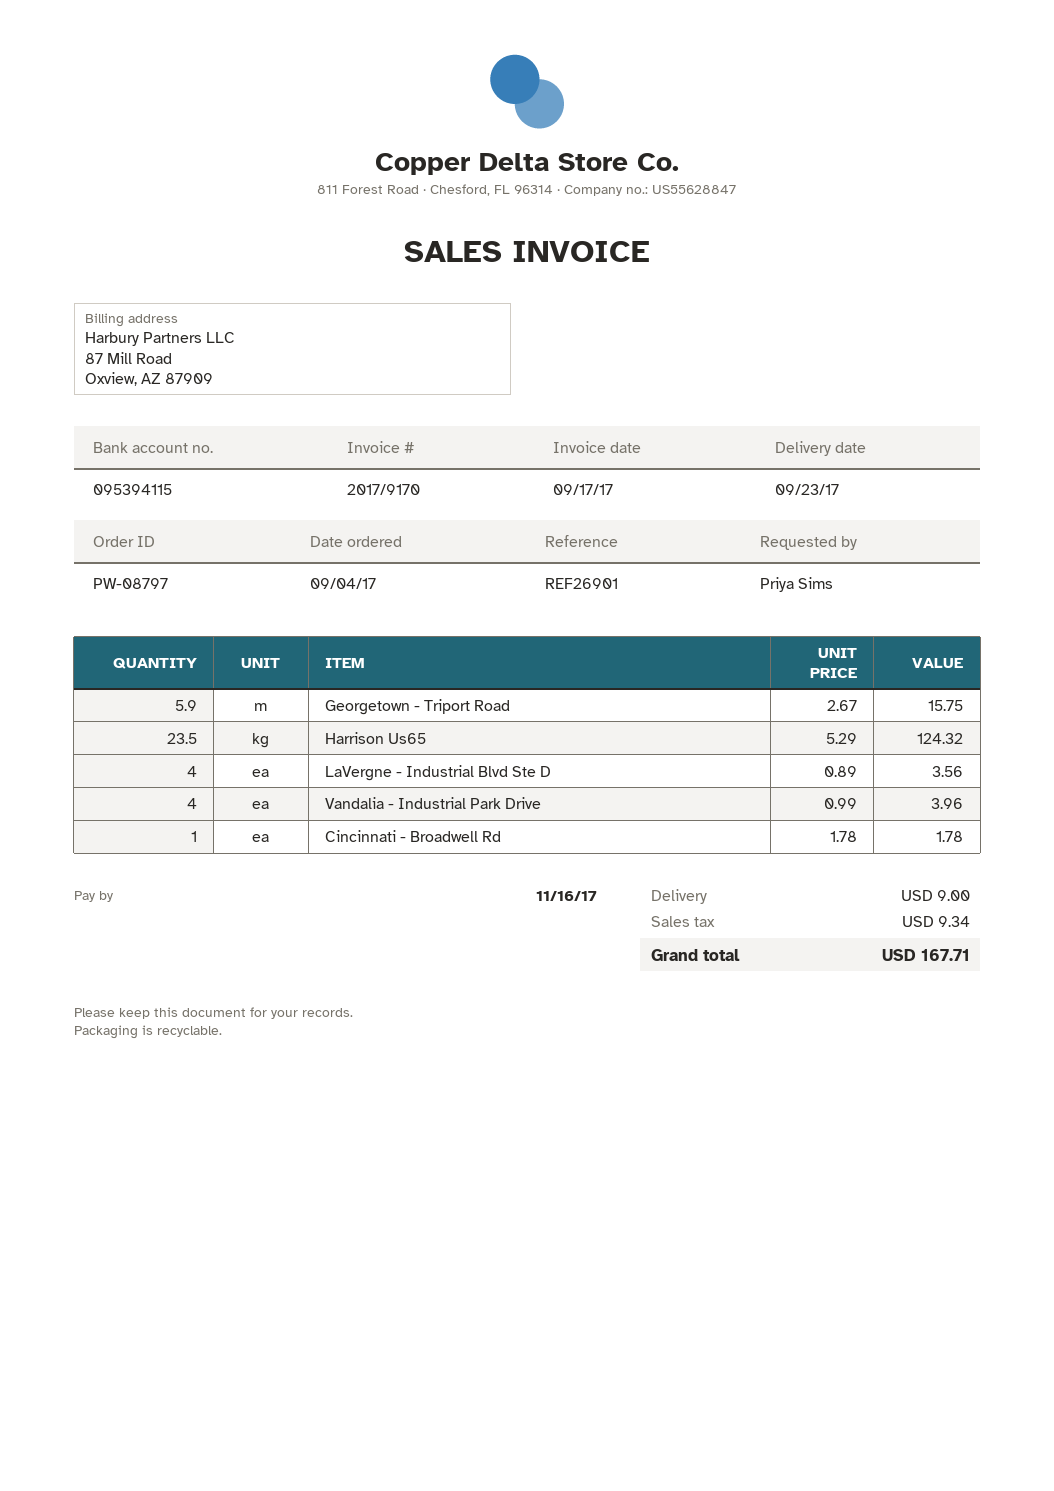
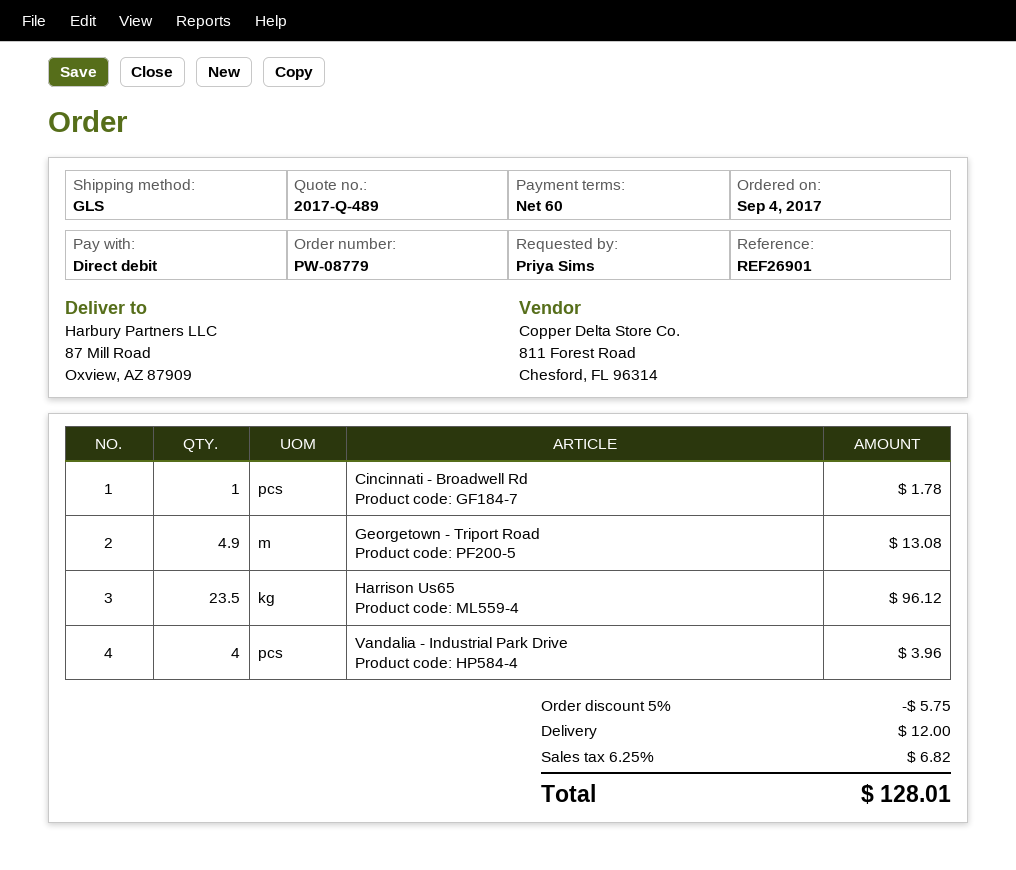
order number: PW-08797 -> PW-08779
Georgetown - Triport Road: 5.9 for 15.75 -> 4.9 for 13.08
Harrison Us65: 23.5 for 124.32 -> 23.5 for 96.12
LaVergne - Industrial Blvd Ste D: 4 for 3.56 -> none
discount: none -> 5% = 5.75
shipping: 9.00 -> 12.00
tax: 9.34 -> 6.82
total: 167.71 -> 128.01

